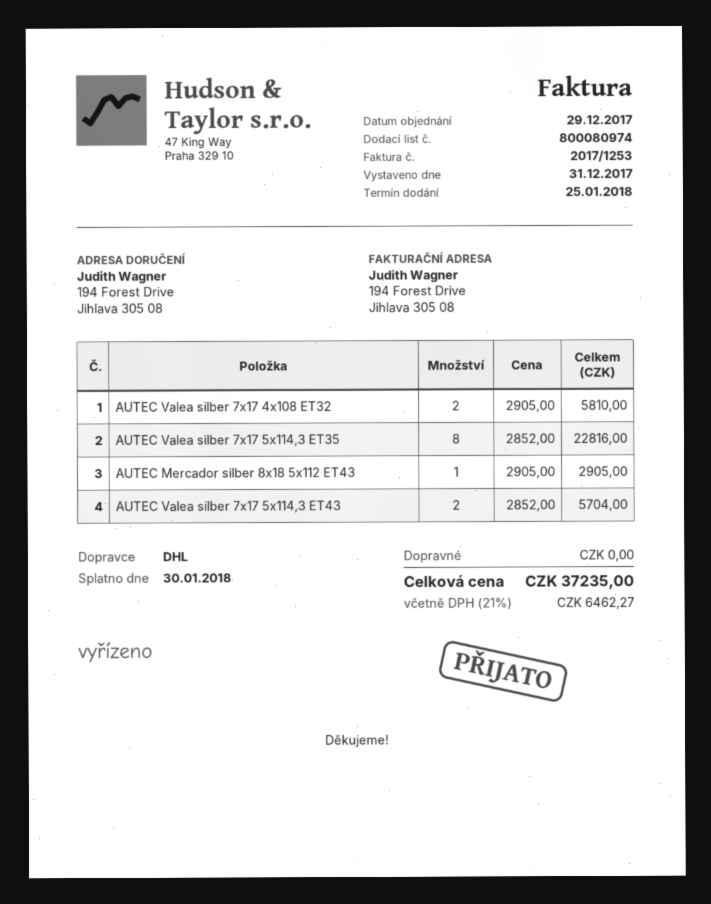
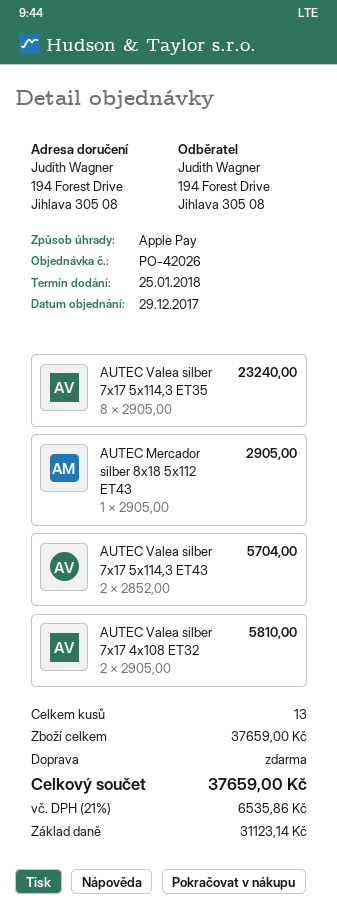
AUTEC Valea silber 7x17 5x114,3 ET35: 8 x 2852.00 = 22816.00 -> 8 x 2905.00 = 23240.00
tax: 21% = 6462.27 -> 21% = 6535.86
total: 37235.00 -> 37659.00

